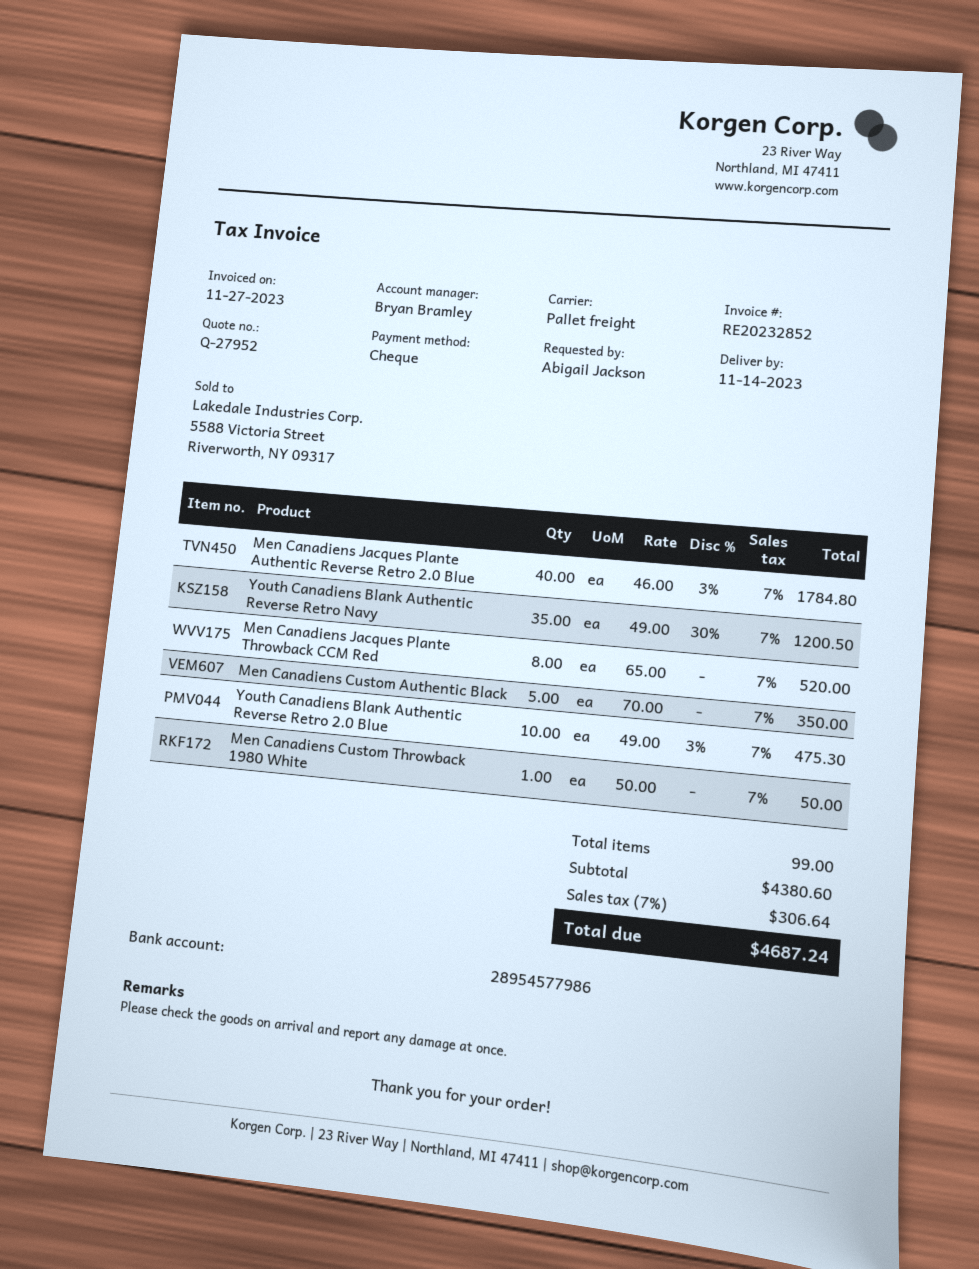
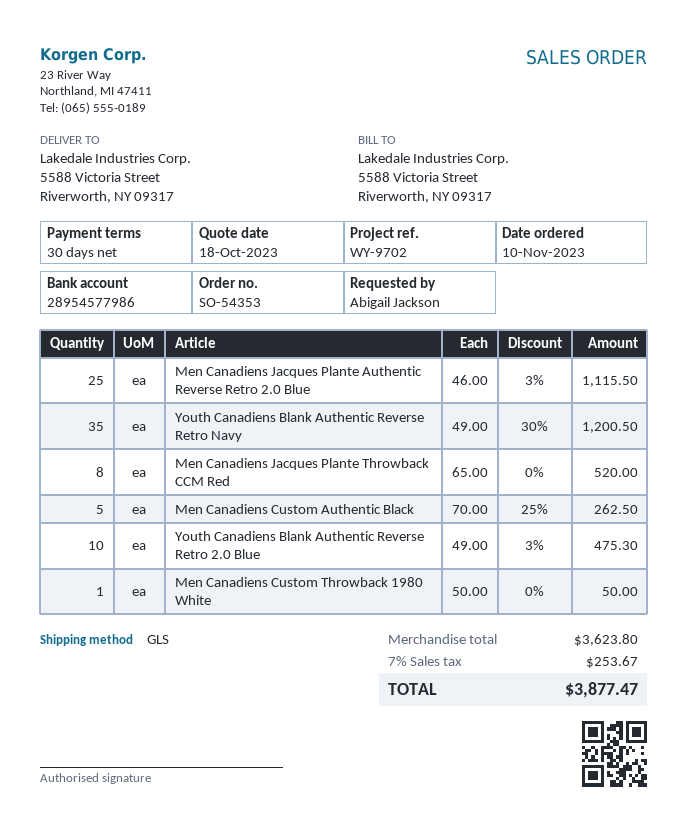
shipping method: pallet freight -> GLS
Men Canadiens Jacques Plante Authentic Reverse Retro 2.0 Blue: 40 x 46.00 - 3% = 1784.80 -> 25 x 46.00 - 3% = 1115.50
Men Canadiens Custom Authentic Black: 5 x 70.00 = 350.00 -> 5 x 70.00 - 25% = 262.50
subtotal: 4380.60 -> 3623.80
tax: 7% = 306.64 -> 7% = 253.67
total: 4687.24 -> 3877.47

